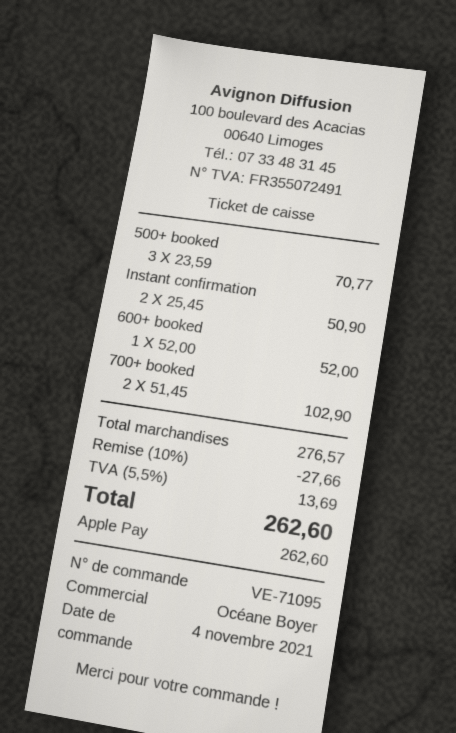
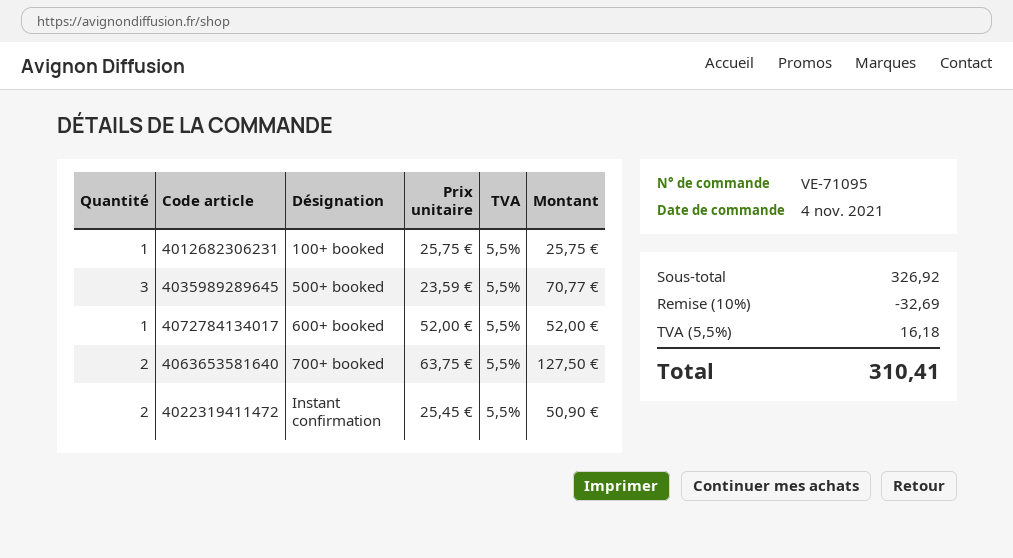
700+ booked: 2 x 51.45 = 102.90 -> 2 x 63.75 = 127.50
100+ booked: none -> 1 x 25.75 = 25.75
subtotal: 276.57 -> 326.92
discount: 10% = 27.66 -> 10% = 32.69
tax: 5.5% = 13.69 -> 5.5% = 16.18
total: 262.60 -> 310.41

